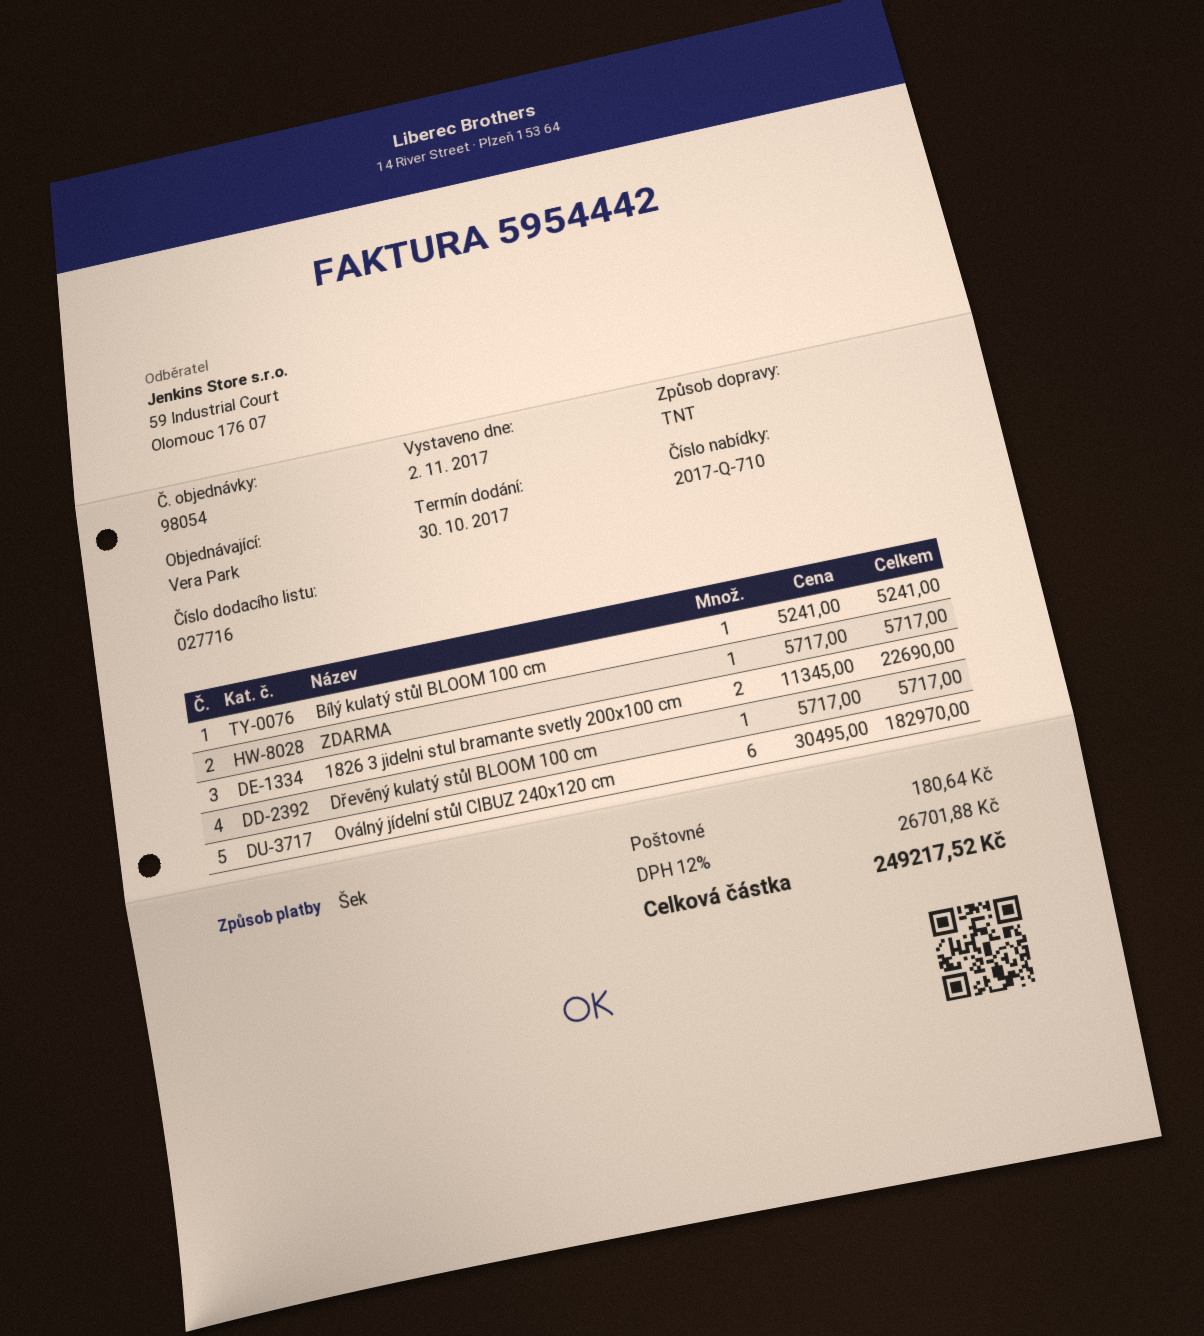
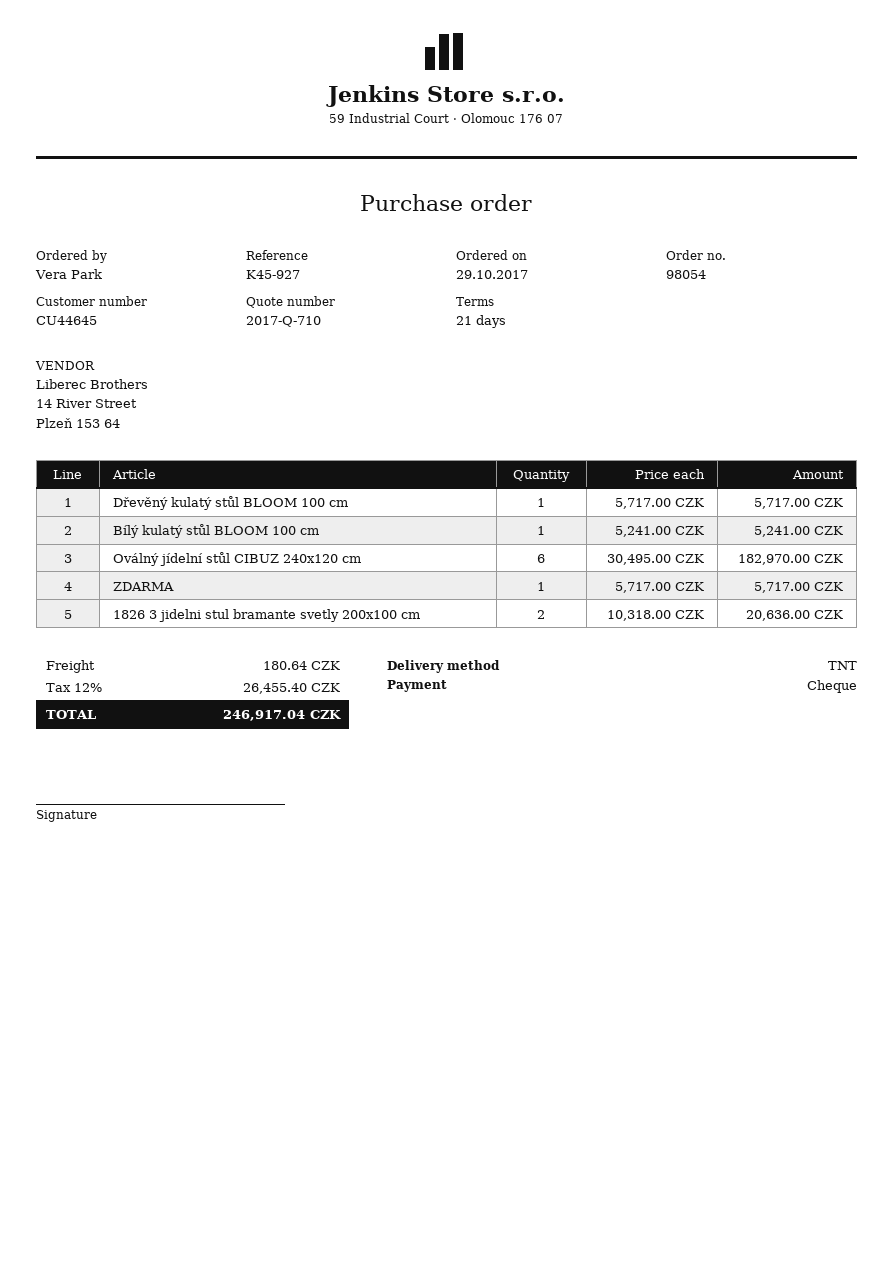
1826 3 jidelni stul bramante svetly 200x100 cm: 2 x 11345.00 = 22690.00 -> 2 x 10318.00 = 20636.00
tax: 12% = 26701.88 -> 12% = 26455.40
total: 249217.52 -> 246917.04

